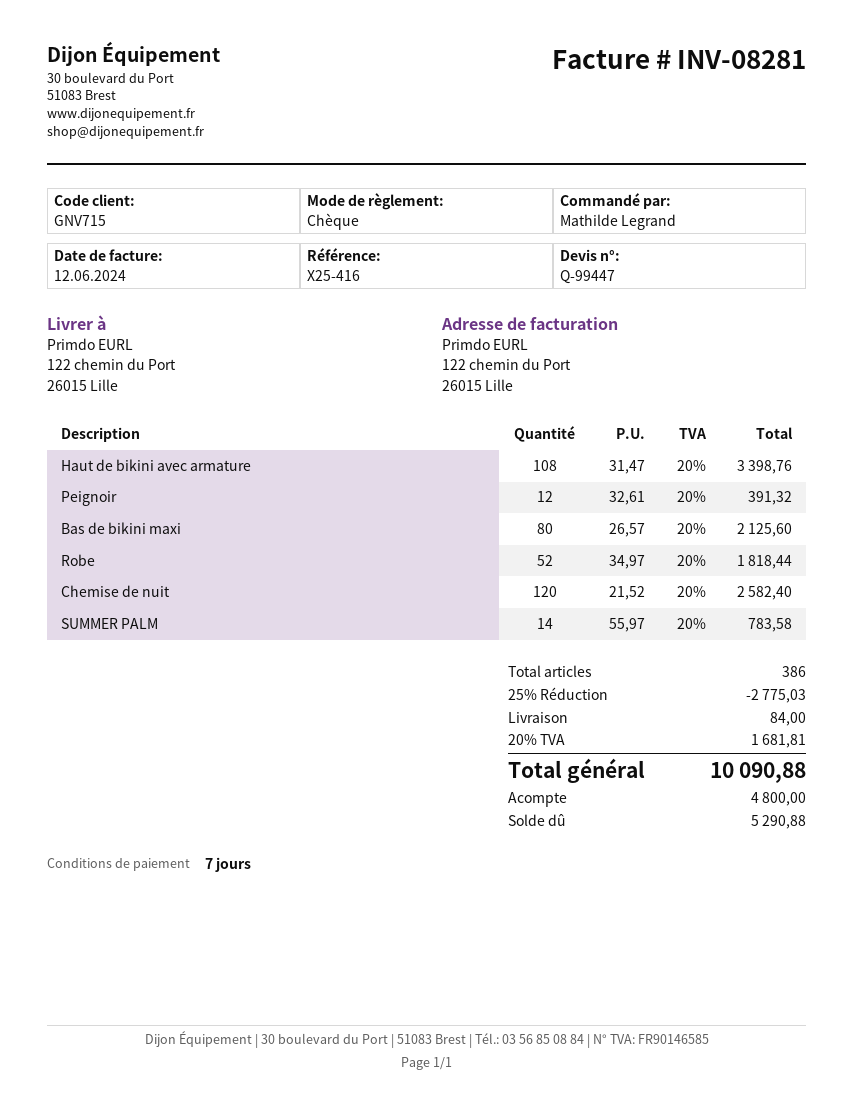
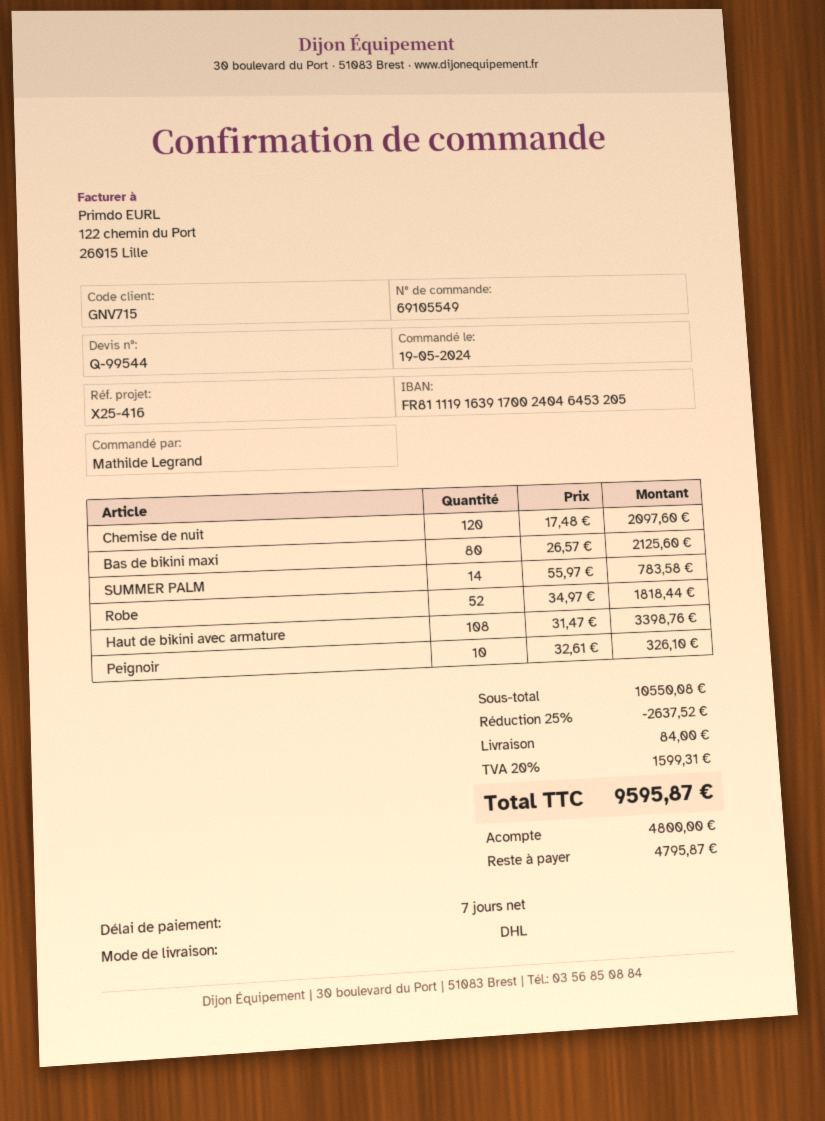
quote number: Q-99447 -> Q-99544
Peignoir: 12 x 32.61 = 391.32 -> 10 x 32.61 = 326.10
Chemise de nuit: 120 x 21.52 = 2582.40 -> 120 x 17.48 = 2097.60
discount: 25% = 2775.03 -> 25% = 2637.52
tax: 20% = 1681.81 -> 20% = 1599.31
total: 10090.88 -> 9595.87
balance: 5290.88 -> 4795.87

